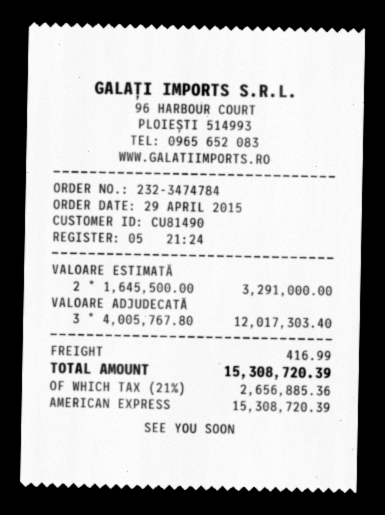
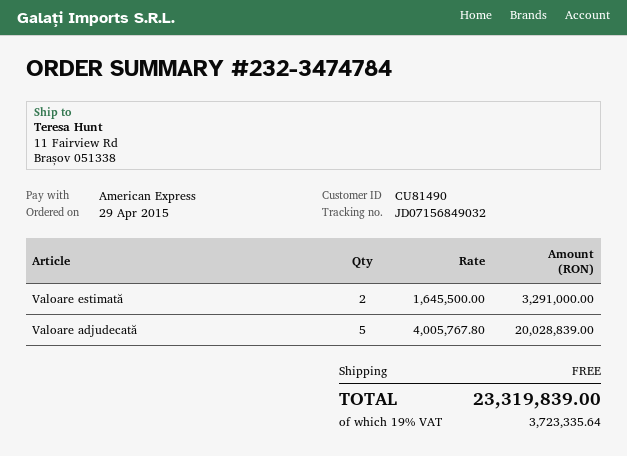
VALOARE ADJUDECATĂ: 3 x 4005767.80 = 12017303.40 -> 5 x 4005767.80 = 20028839.00
shipping: 416.99 -> 0.00
tax: 21% = 2656885.36 -> 19% = 3723335.64
total: 15308720.39 -> 23319839.00

